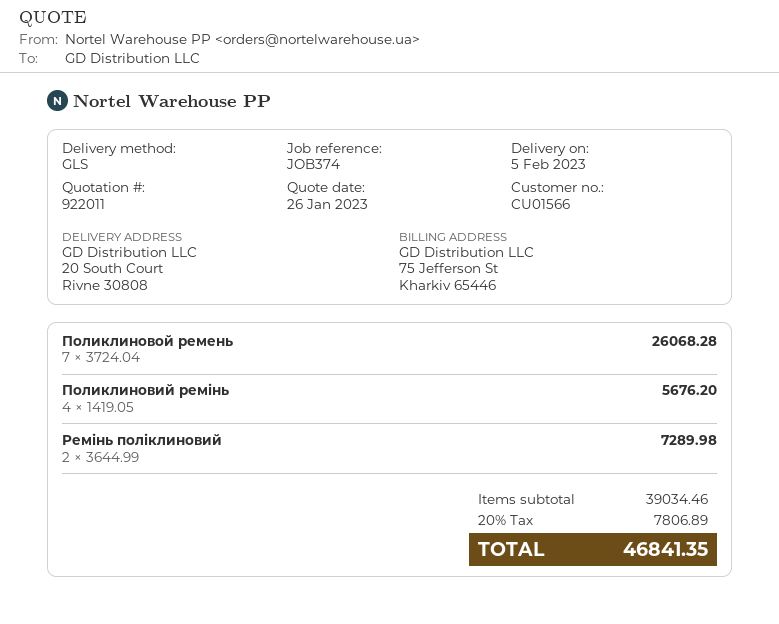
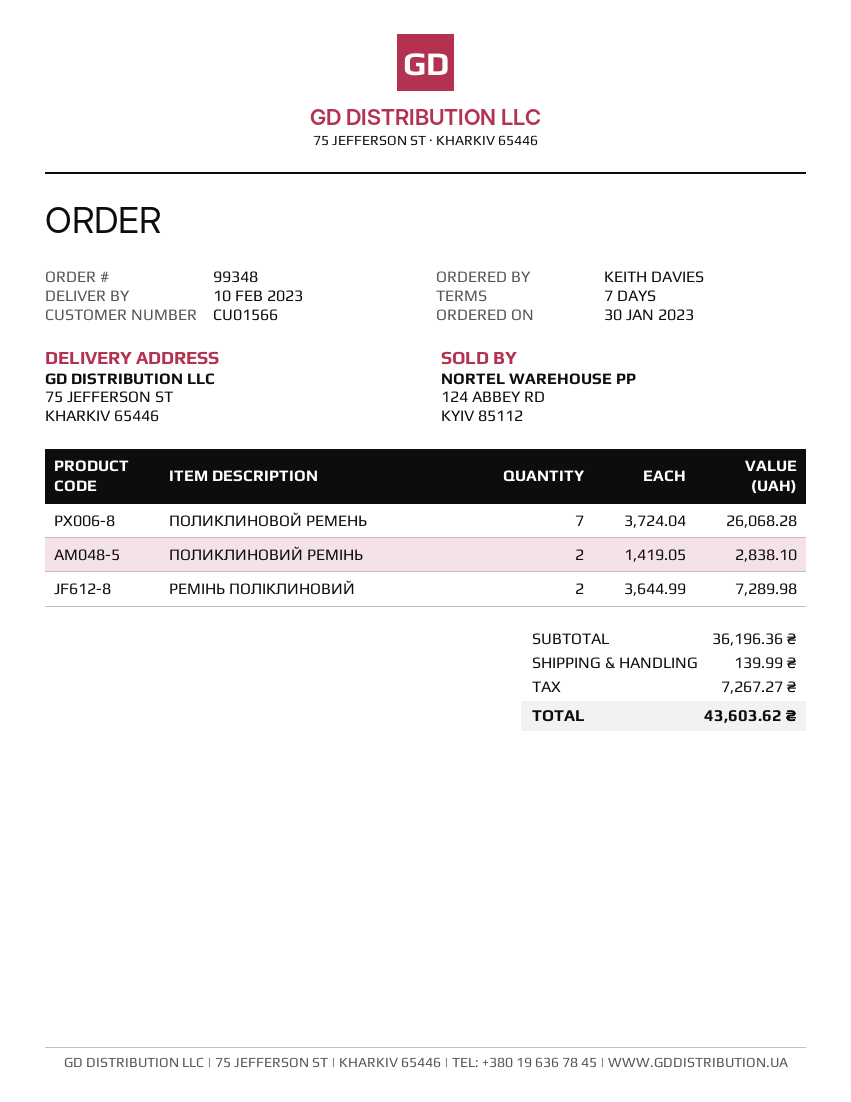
delivery date: 2023-02-05 -> 2023-02-10
ship to: 20 South Court, Rivne 30808 -> 75 JEFFERSON ST, KHARKIV 65446
Поликлиновий ремінь: 4 x 1419.05 = 5676.20 -> 2 x 1419.05 = 2838.10
subtotal: 39034.46 -> 36196.36
shipping: none -> 139.99
tax: 7806.89 -> 7267.27
total: 46841.35 -> 43603.62

